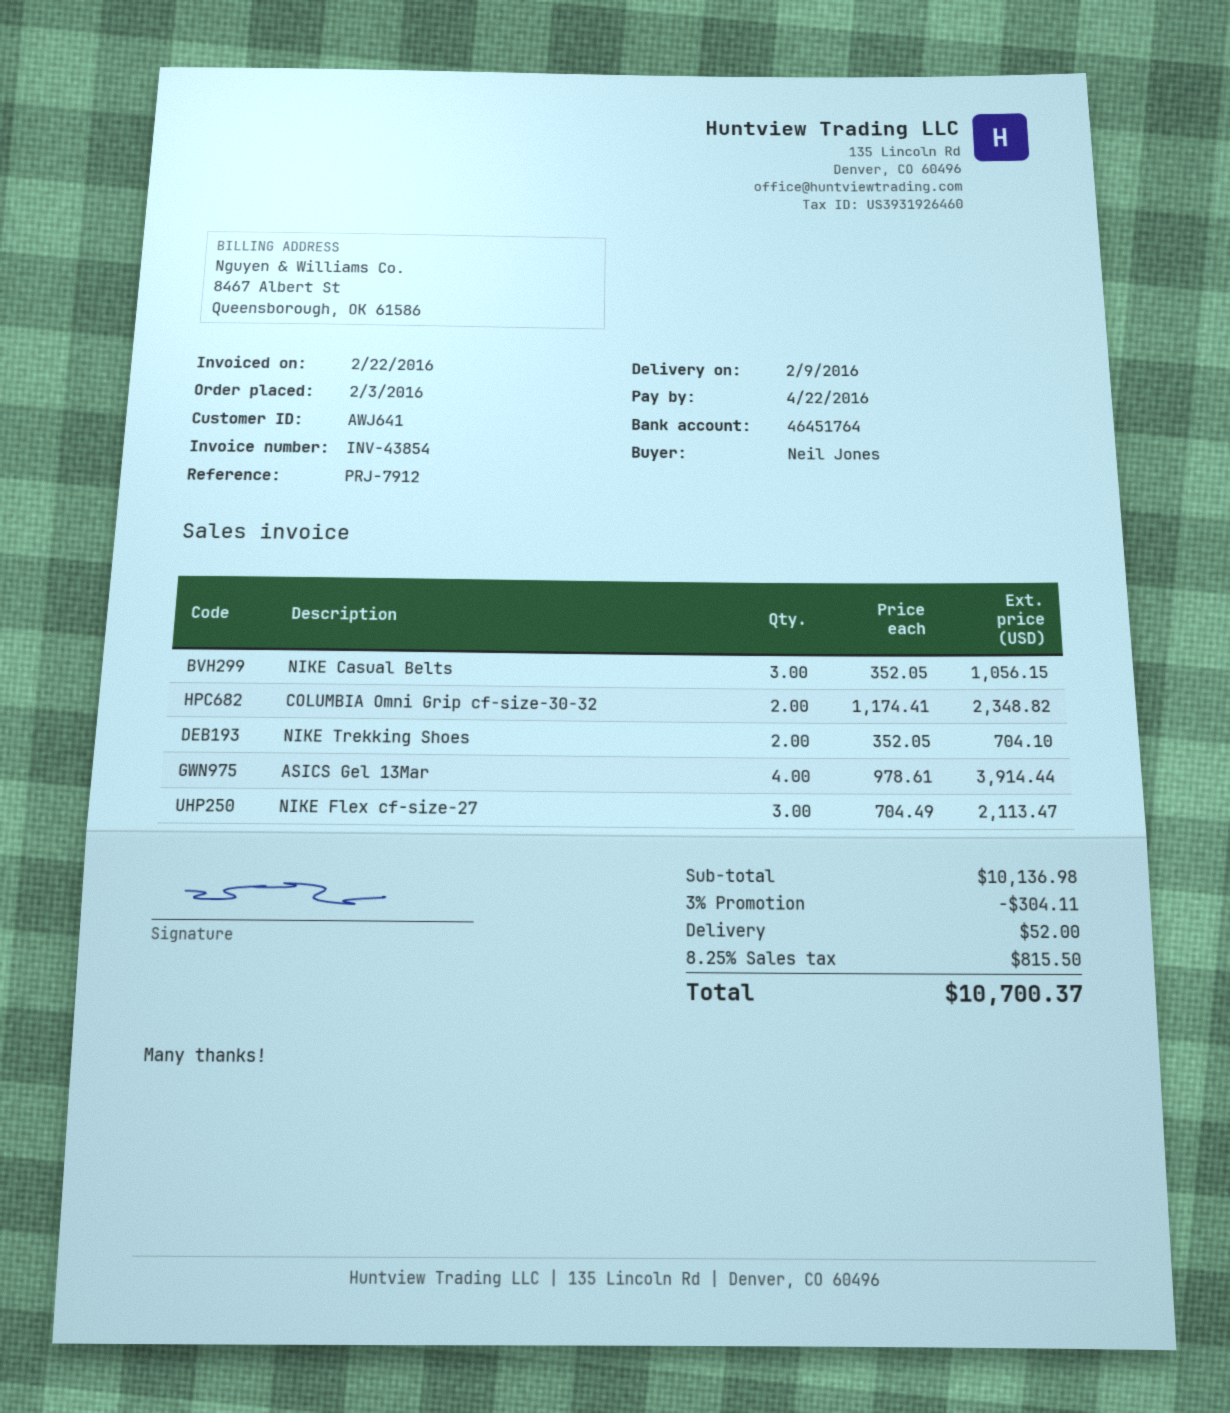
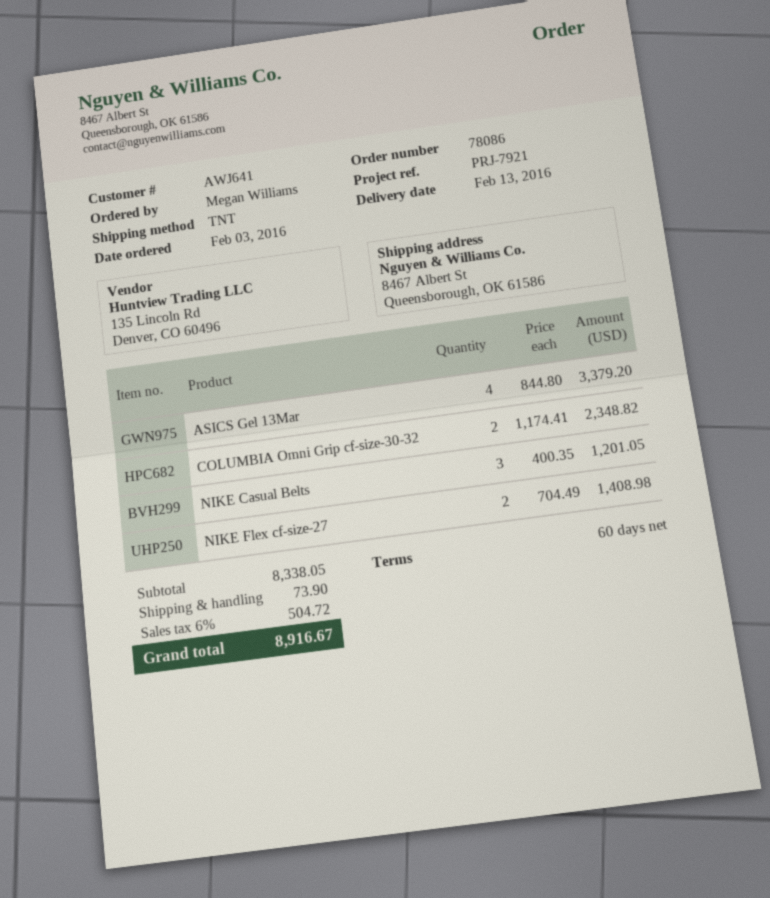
delivery date: 2016-02-09 -> 2016-02-13
reference: PRJ-7912 -> PRJ-7921
ordered by: Neil Jones -> Megan Williams
NIKE Casual Belts: 3 x 352.05 = 1056.15 -> 3 x 400.35 = 1201.05
NIKE Trekking Shoes: 2 x 352.05 = 704.10 -> none
ASICS Gel 13Mar: 4 x 978.61 = 3914.44 -> 4 x 844.80 = 3379.20
NIKE Flex cf-size-27: 3 x 704.49 = 2113.47 -> 2 x 704.49 = 1408.98
subtotal: 10136.98 -> 8338.05
discount: 3% = 304.11 -> none
shipping: 52.00 -> 73.90
tax: 8.25% = 815.50 -> 6% = 504.72
total: 10700.37 -> 8916.67

